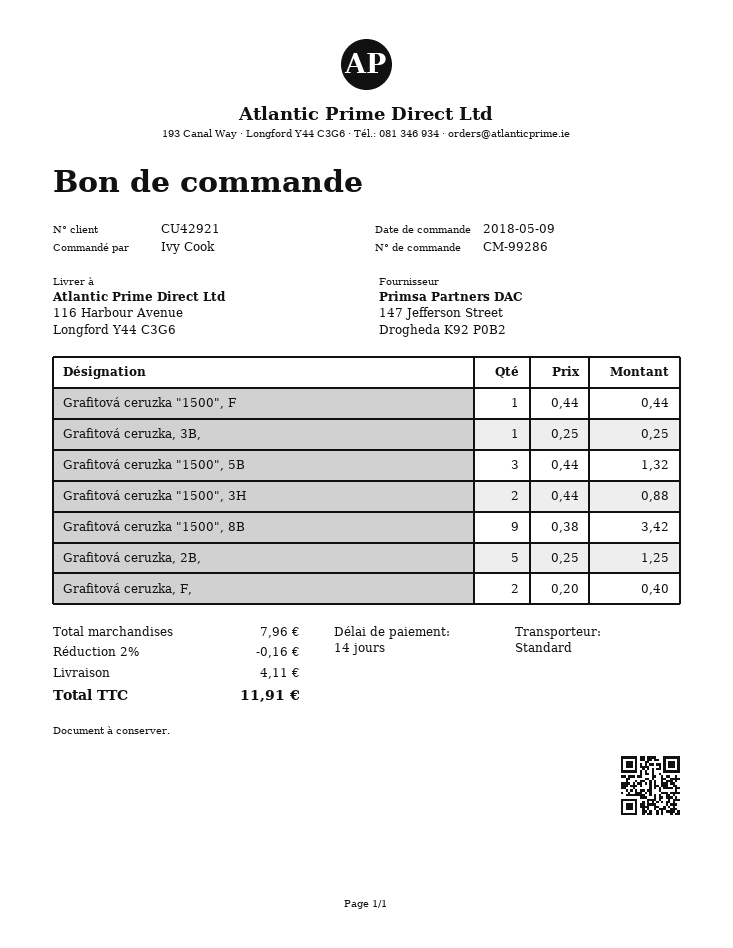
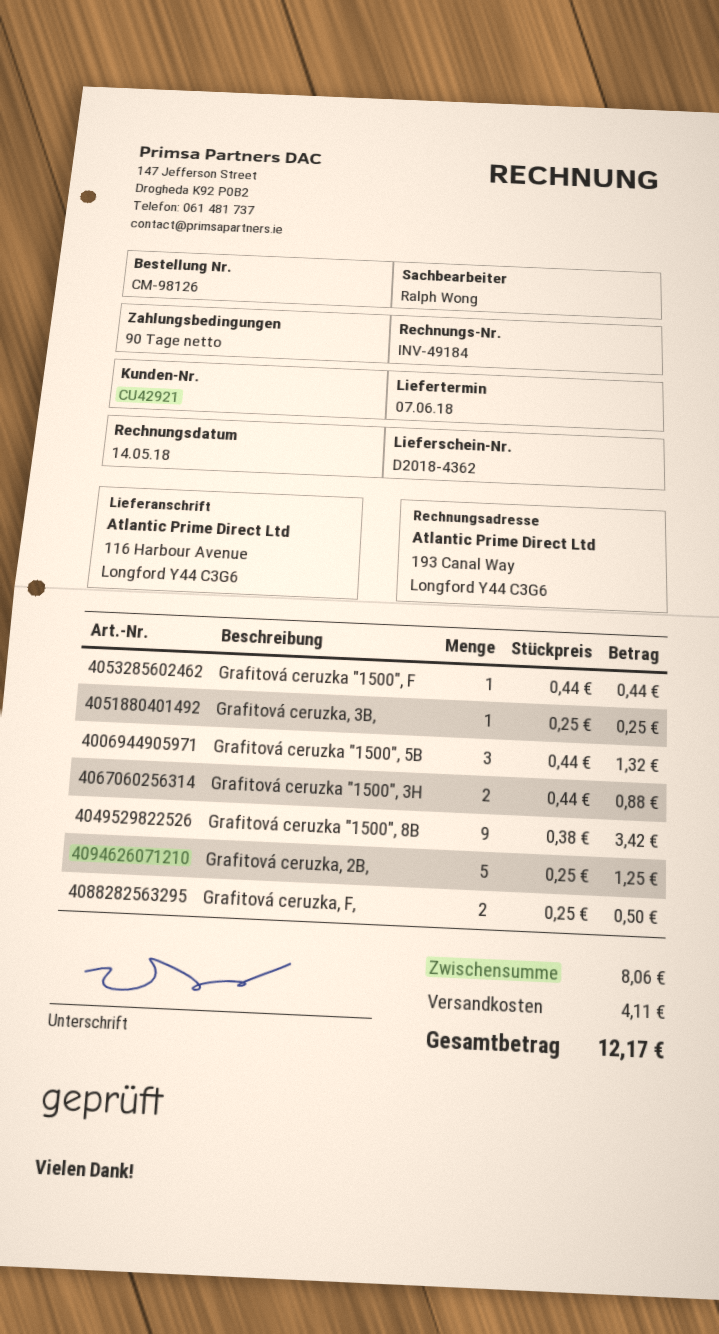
order number: CM-99286 -> CM-98126
payment terms: 14 days -> 90 days
Grafitová ceruzka, F,: 2 x 0.20 = 0.40 -> 2 x 0.25 = 0.50
subtotal: 7.96 -> 8.06
discount: 2% = 0.16 -> none
total: 11.91 -> 12.17

